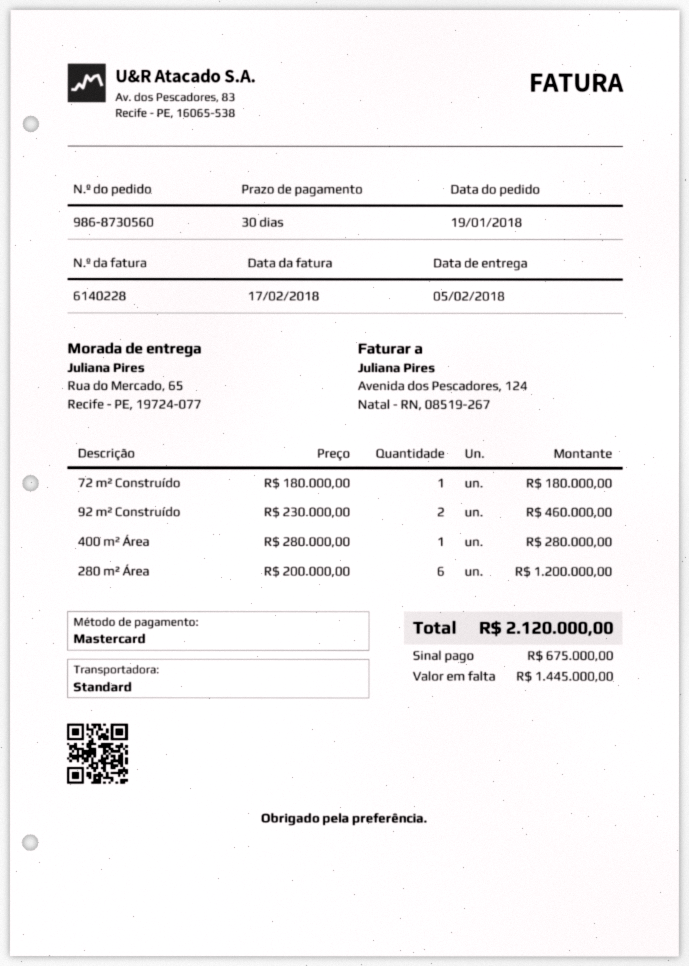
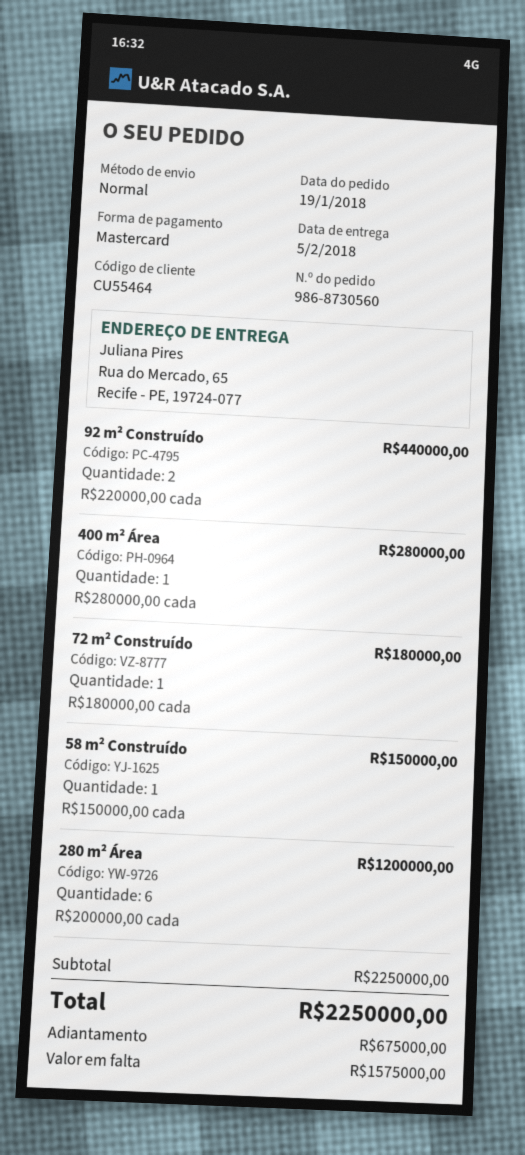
92 m² Construído: 2 x 230000.00 = 460000.00 -> 2 x 220000.00 = 440000.00
58 m² Construído: none -> 1 x 150000.00 = 150000.00
total: 2120000.00 -> 2250000.00
balance: 1445000.00 -> 1575000.00

